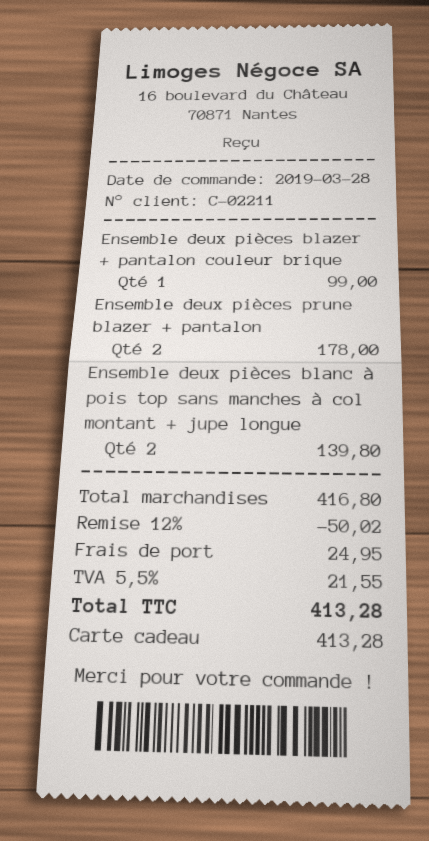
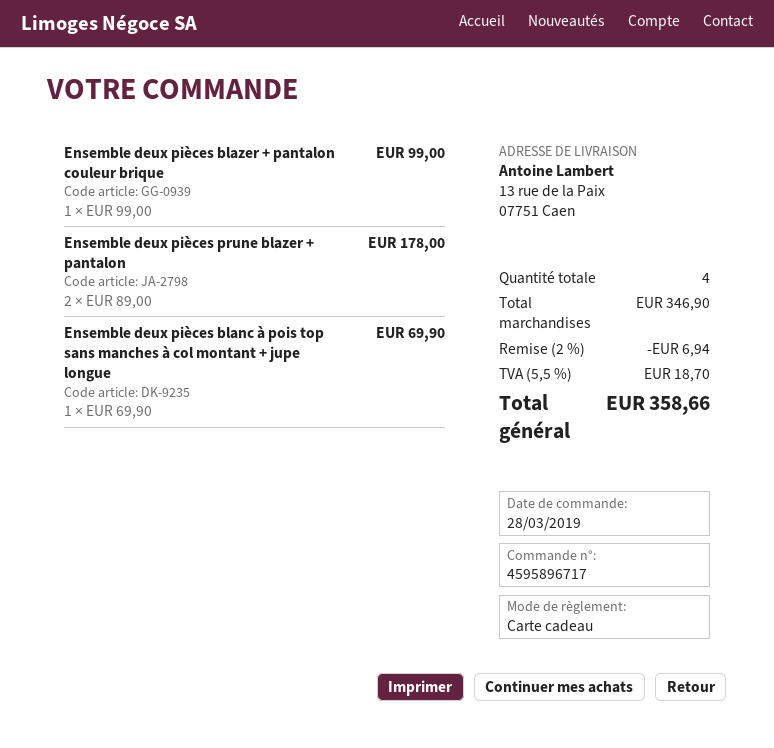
Ensemble deux pièces blanc à pois top sans manches à col montant + jupe longue: 2 for 139.80 -> 1 for 69.90
subtotal: 416.80 -> 346.90
discount: 12% = 50.02 -> 2% = 6.94
shipping: 24.95 -> none
tax: 5.5% = 21.55 -> 5.5% = 18.70
total: 413.28 -> 358.66

